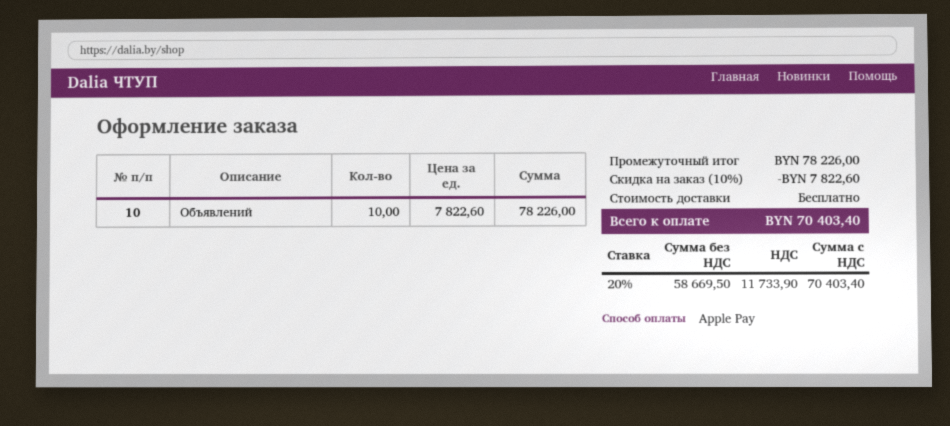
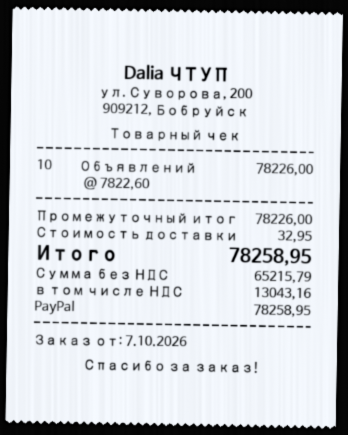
payment method: Apple Pay -> PayPal
discount: 10% = 7822.60 -> none
shipping: 0.00 -> 32.95
net: 58669.50 -> 65215.79
tax: 11733.90 -> 13043.16
total: 70403.40 -> 78258.95

